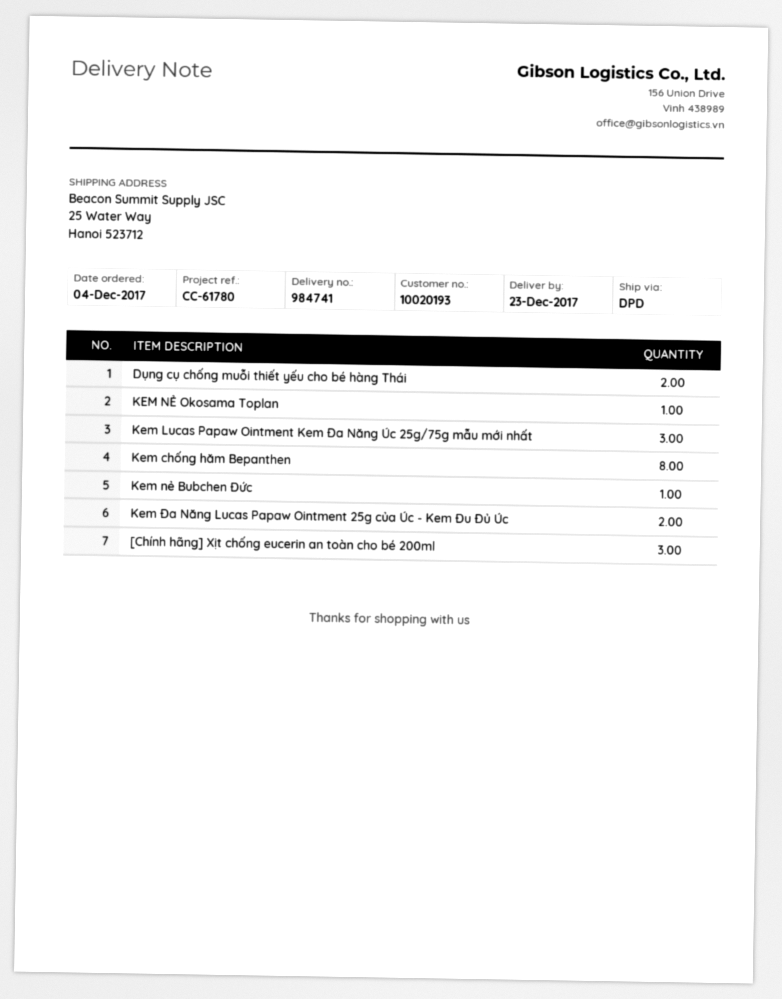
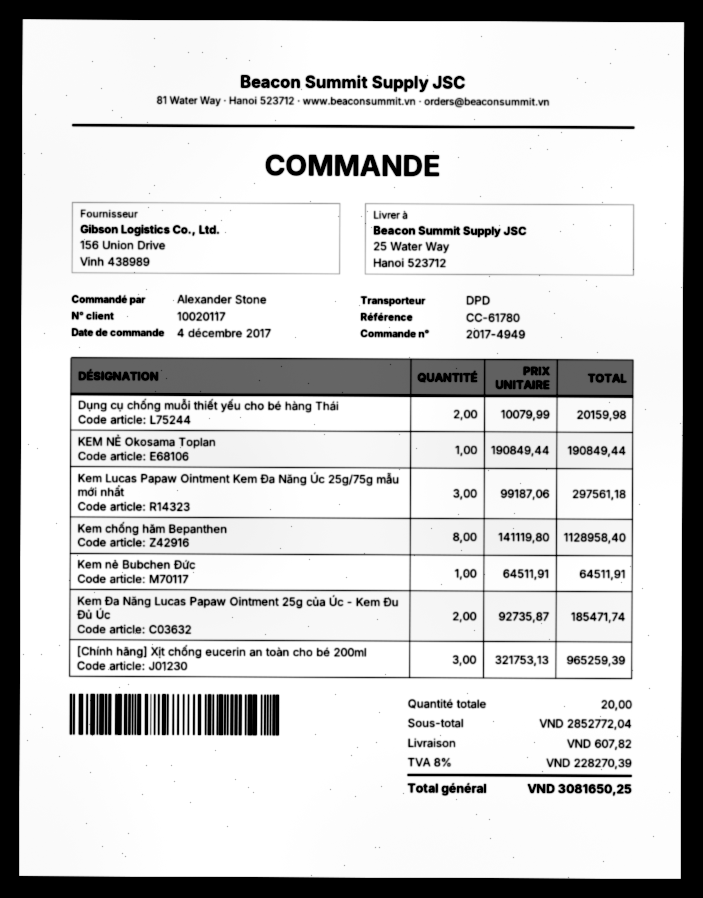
customer number: 10020193 -> 10020117

